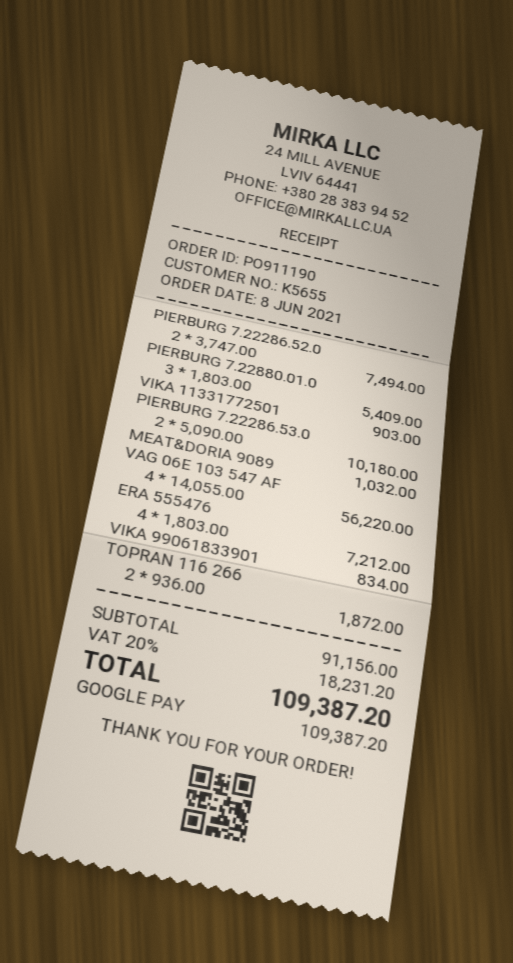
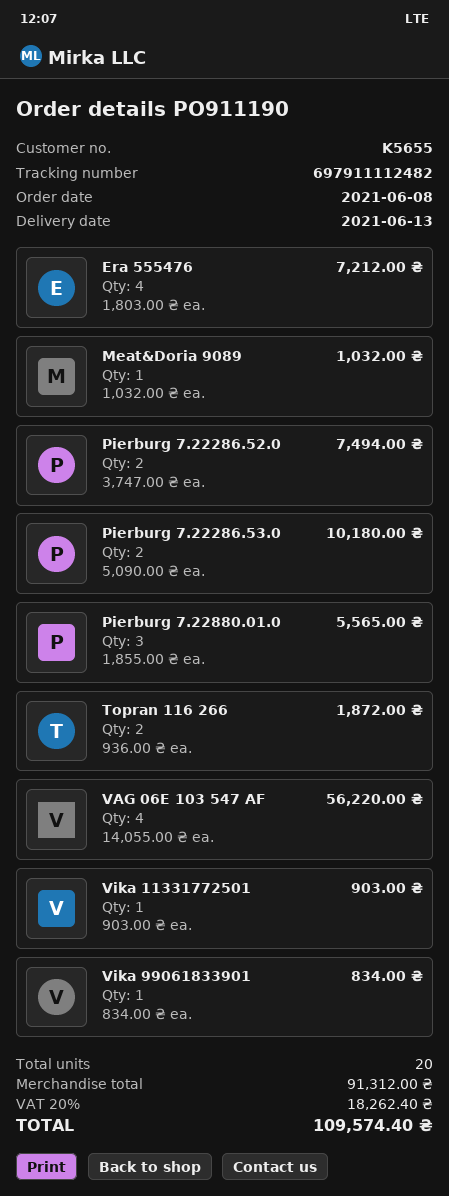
PIERBURG 7.22880.01.0: 3 x 1803.00 = 5409.00 -> 3 x 1855.00 = 5565.00
subtotal: 91156.00 -> 91312.00
tax: 20% = 18231.20 -> 20% = 18262.40
total: 109387.20 -> 109574.40

